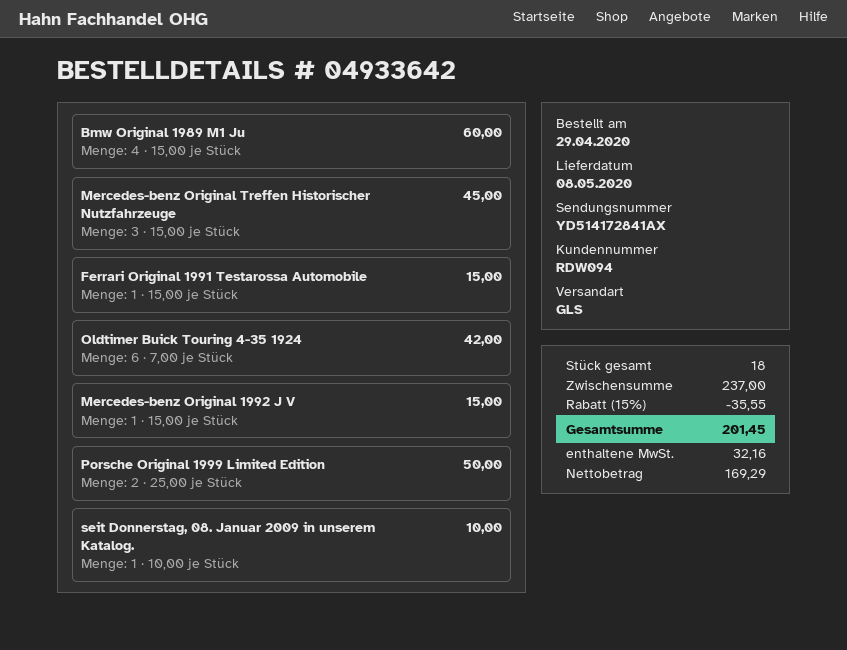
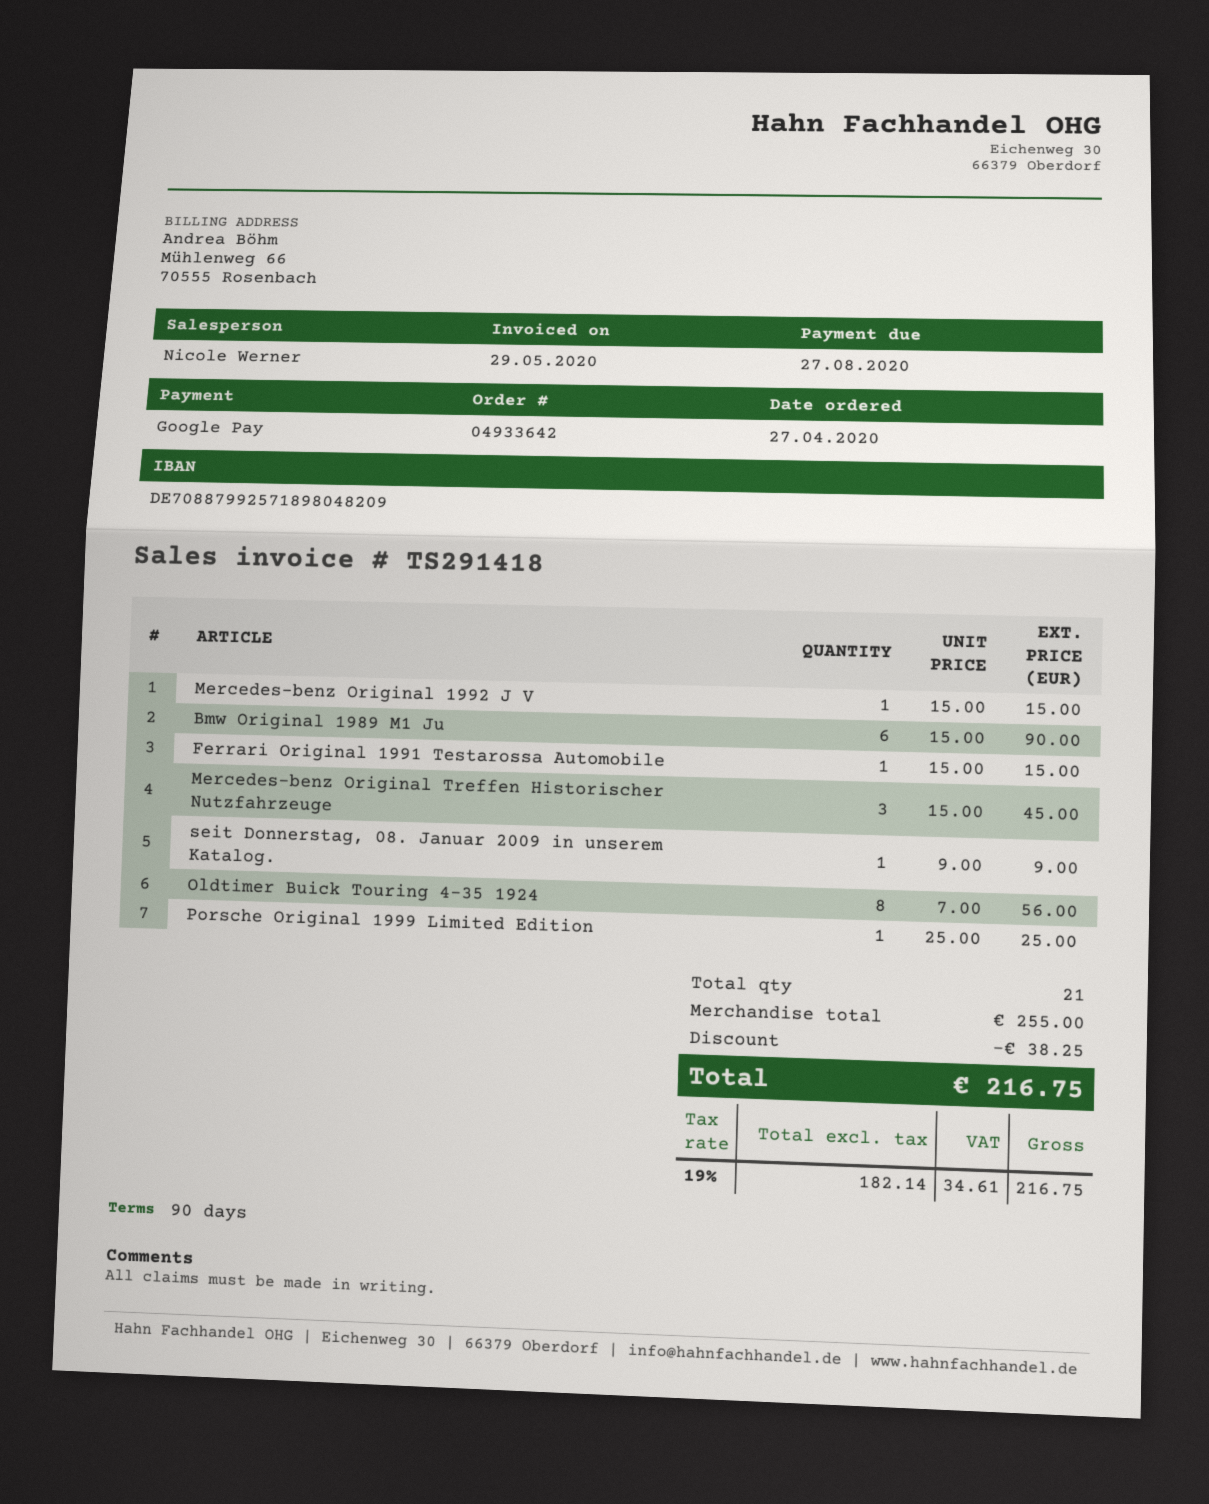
order date: 2020-04-29 -> 2020-04-27
Bmw Original 1989 M1 Ju: 4 x 15.00 = 60.00 -> 6 x 15.00 = 90.00
Oldtimer Buick Touring 4-35 1924: 6 x 7.00 = 42.00 -> 8 x 7.00 = 56.00
Porsche Original 1999 Limited Edition: 2 x 25.00 = 50.00 -> 1 x 25.00 = 25.00
seit Donnerstag, 08. Januar 2009 in unserem Katalog.: 1 x 10.00 = 10.00 -> 1 x 9.00 = 9.00
total quantity: 18 -> 21
subtotal: 237.00 -> 255.00
discount: 35.55 -> 38.25
net: 169.29 -> 182.14
tax: 32.16 -> 34.61
total: 201.45 -> 216.75

